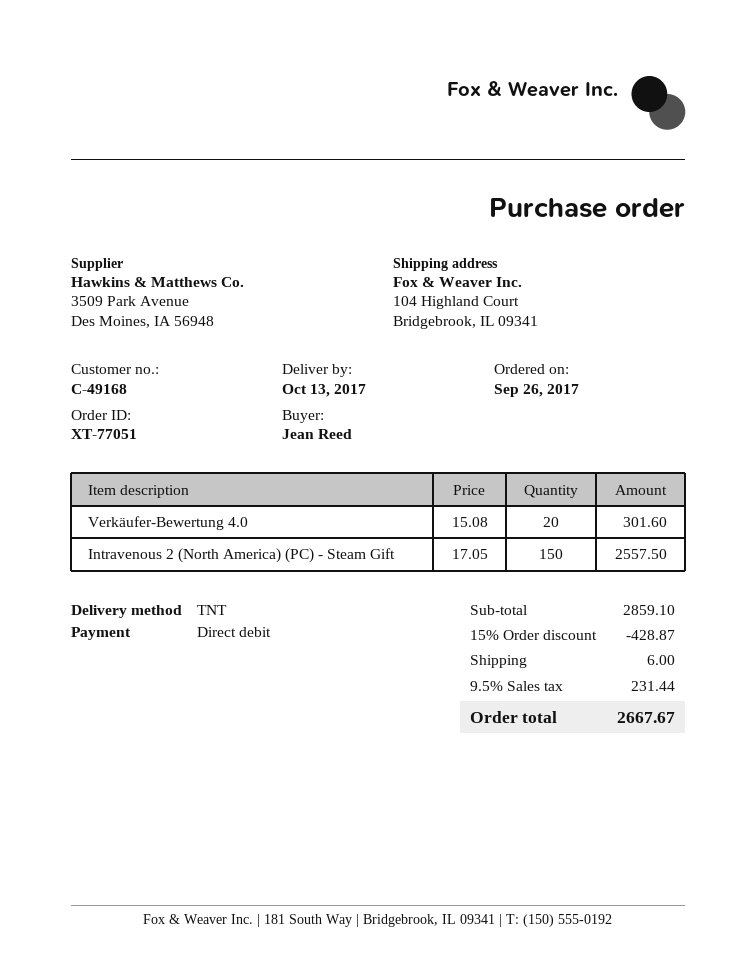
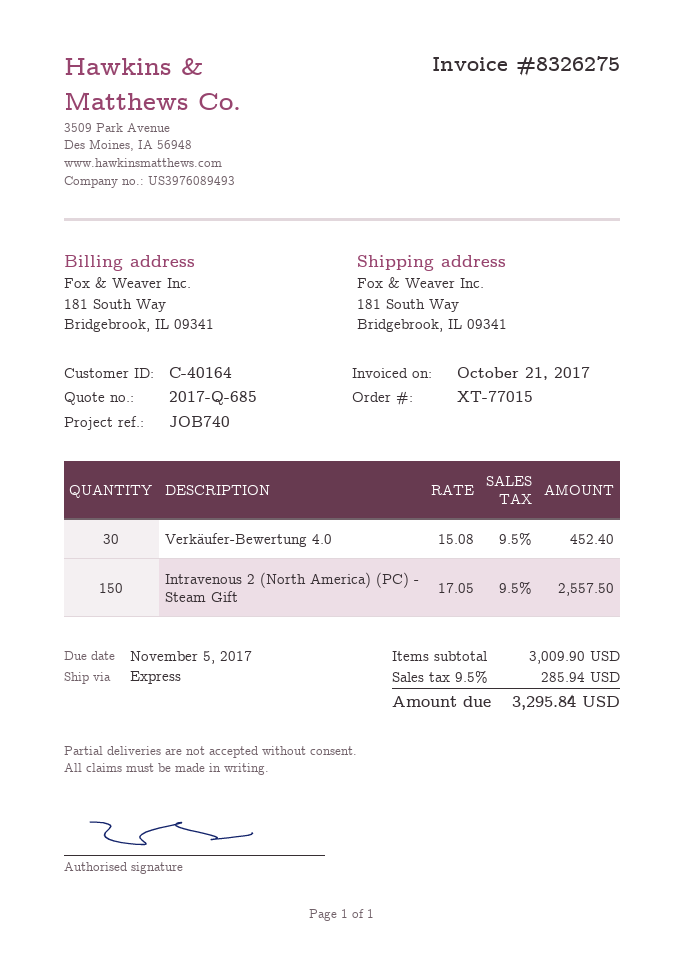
order number: XT-77051 -> XT-77015
customer number: C-49168 -> C-40164
shipping method: TNT -> express
ship to: 104 Highland Court, Bridgebrook, IL 09341 -> 181 South Way, Bridgebrook, IL 09341
Verkäufer-Bewertung 4.0: 20 x 15.08 = 301.60 -> 30 x 15.08 = 452.40
subtotal: 2859.10 -> 3009.90
discount: 15% = 428.87 -> none
shipping: 6.00 -> none
tax: 9.5% = 231.44 -> 9.5% = 285.94
total: 2667.67 -> 3295.84

